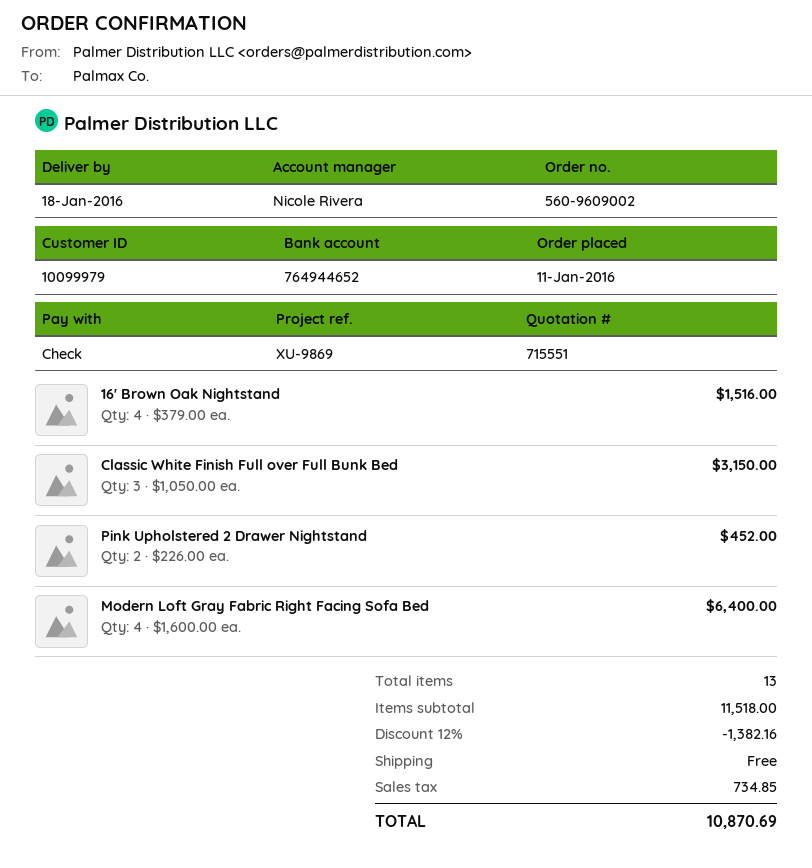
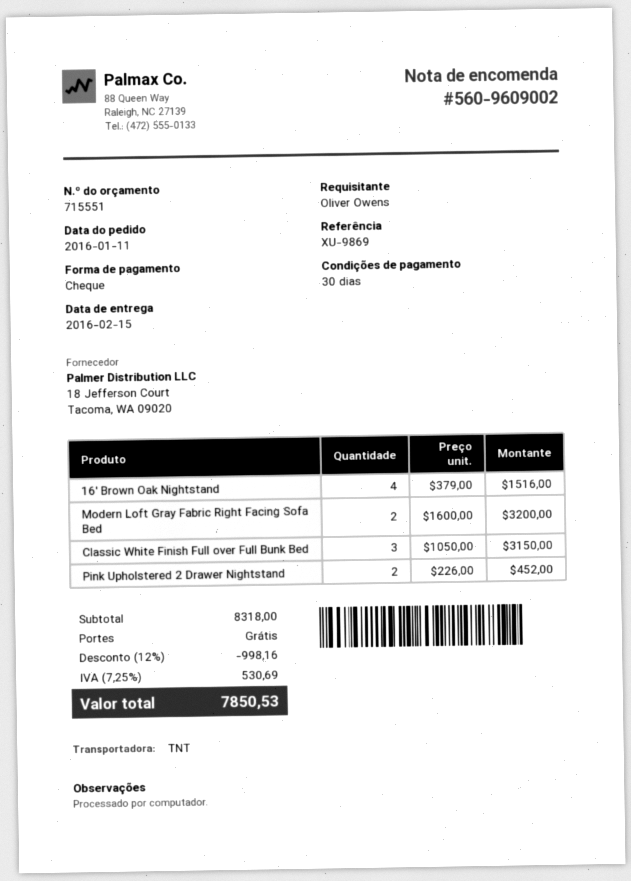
delivery date: 2016-01-18 -> 2016-02-15
Modern Loft Gray Fabric Right Facing Sofa Bed: 4 x 1600.00 = 6400.00 -> 2 x 1600.00 = 3200.00
subtotal: 11518.00 -> 8318.00
discount: 12% = 1382.16 -> 12% = 998.16
tax: 734.85 -> 530.69
total: 10870.69 -> 7850.53

